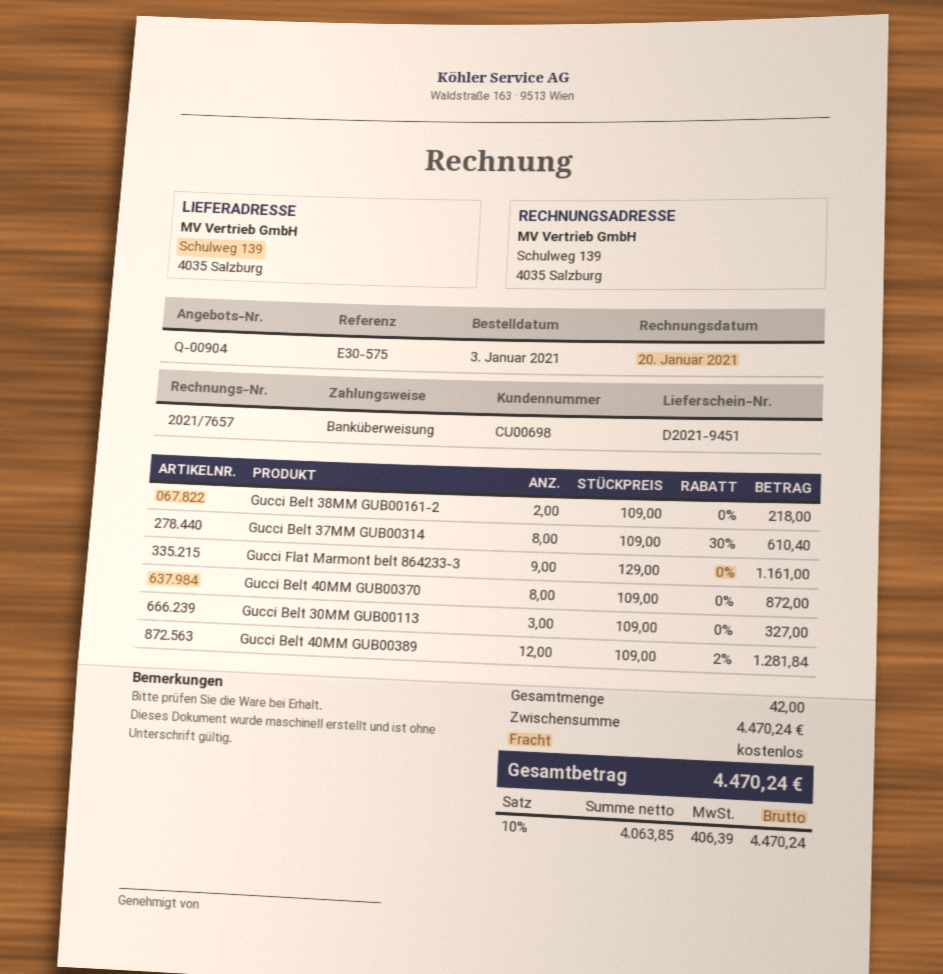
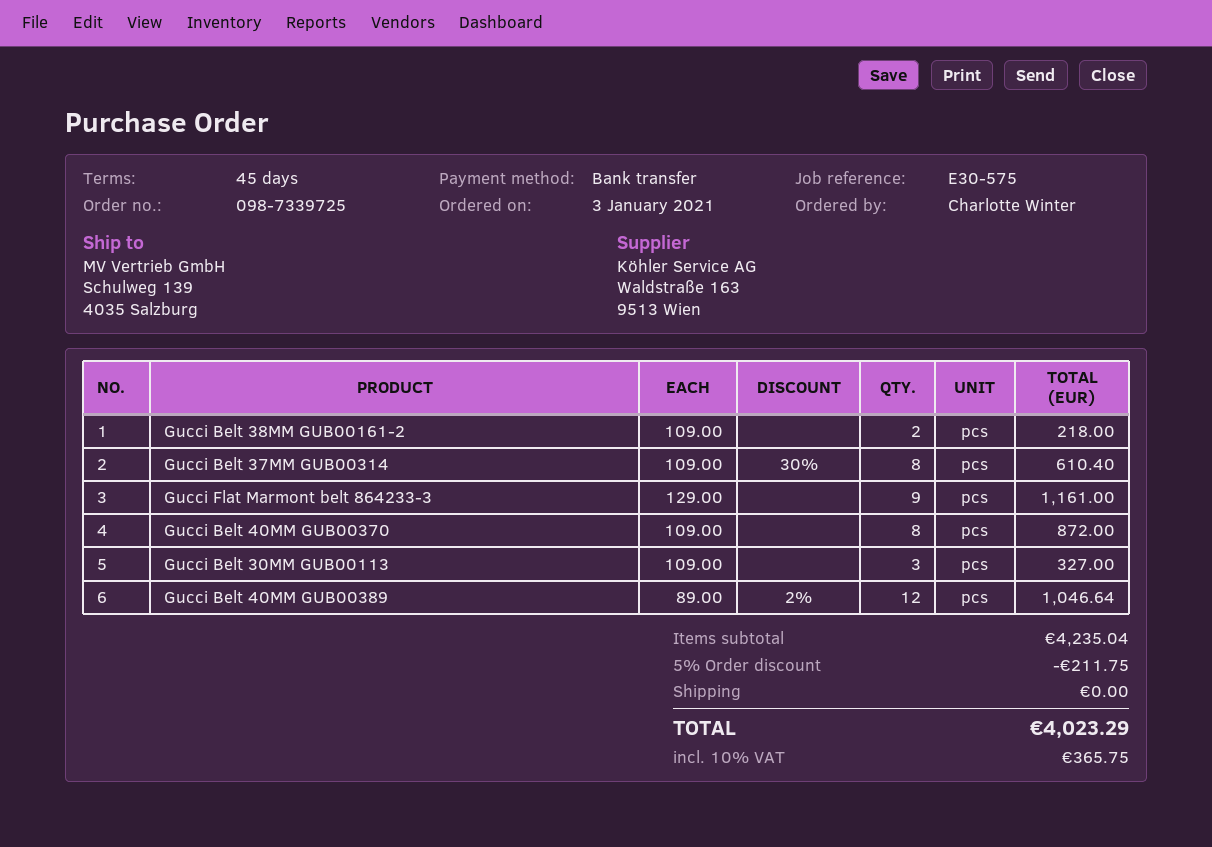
Gucci Belt 40MM GUB00389: 12 x 109.00 - 2% = 1281.84 -> 12 x 89.00 - 2% = 1046.64
subtotal: 4470.24 -> 4235.04
discount: none -> 5% = 211.75
tax: 10% = 406.39 -> 10% = 365.75
total: 4470.24 -> 4023.29

